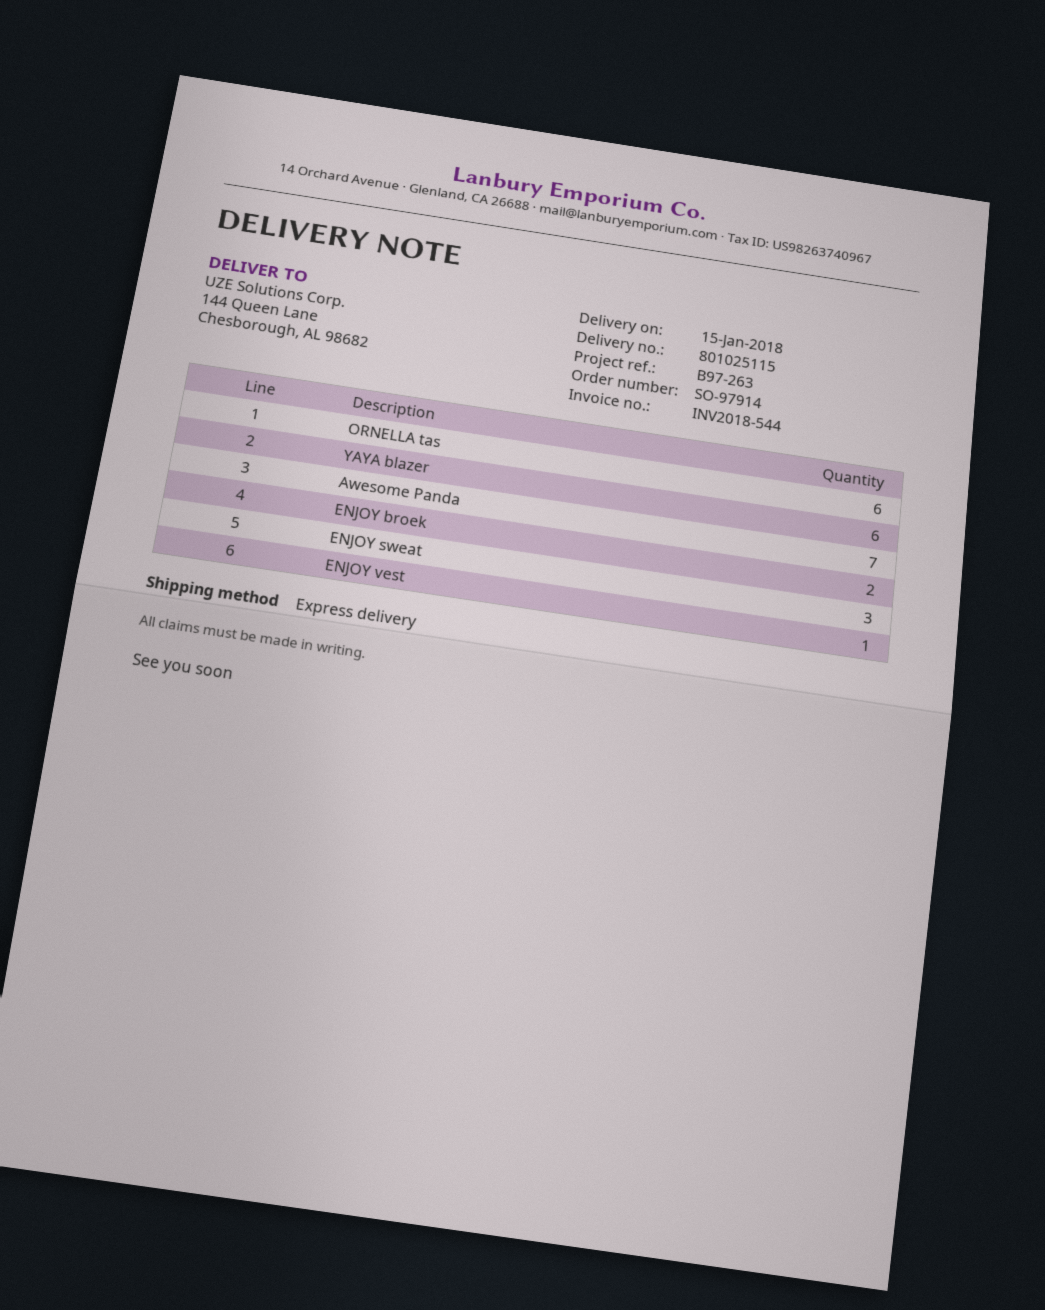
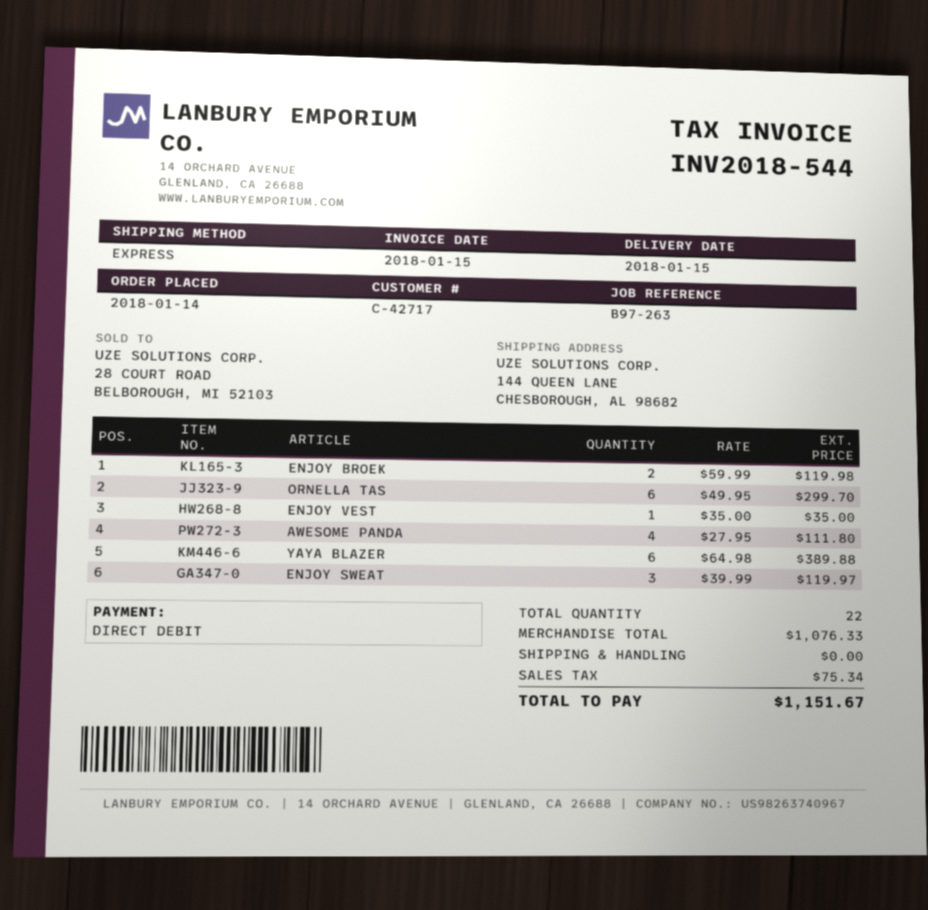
Awesome Panda: 7 -> 4

